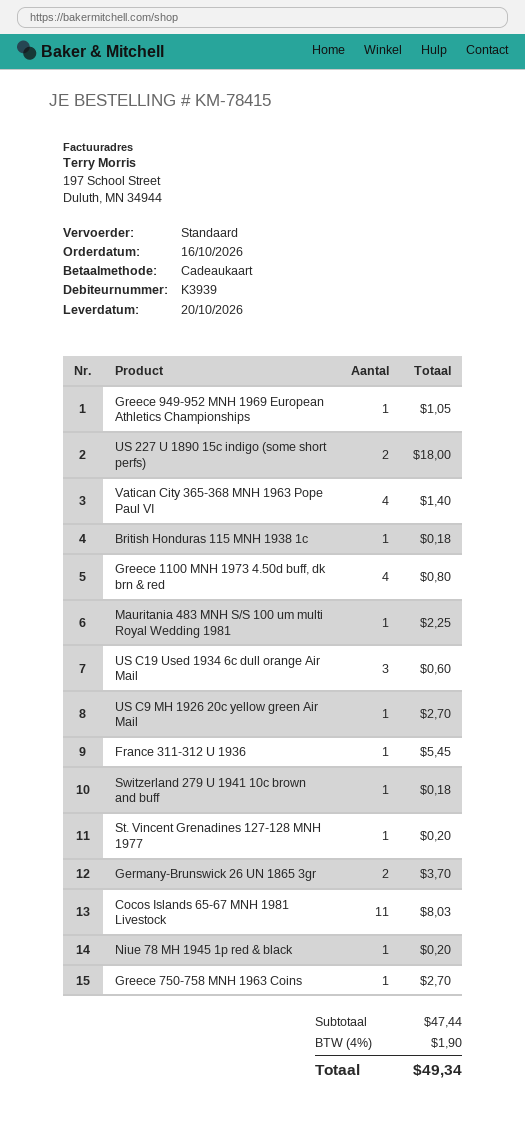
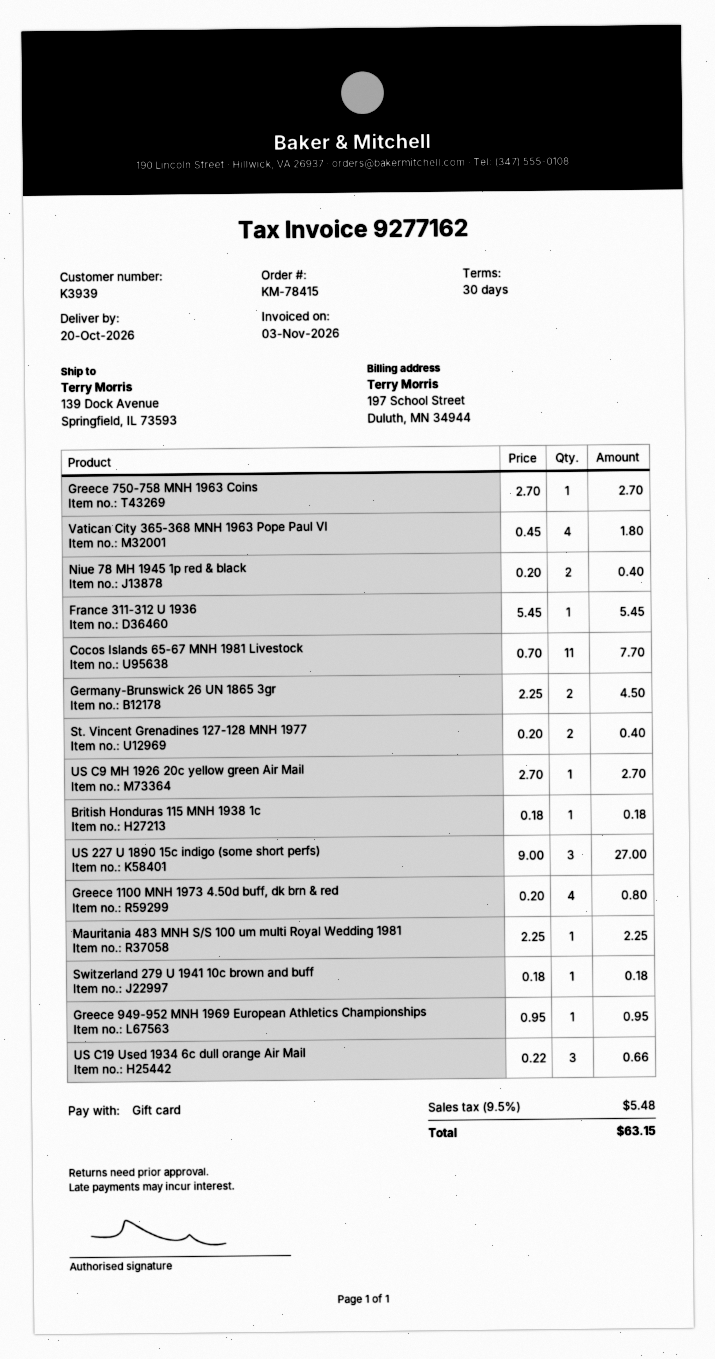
Greece 949-952 MNH 1969 European Athletics Championships: 1 for 1.05 -> 1 for 0.95
US 227 U 1890 15c indigo (some short perfs): 2 for 18.00 -> 3 for 27.00
Vatican City 365-368 MNH 1963 Pope Paul VI: 4 for 1.40 -> 4 for 1.80
US C19 Used 1934 6c dull orange Air Mail: 3 for 0.60 -> 3 for 0.66
St. Vincent Grenadines 127-128 MNH 1977: 1 for 0.20 -> 2 for 0.40
Germany-Brunswick 26 UN 1865 3gr: 2 for 3.70 -> 2 for 4.50
Cocos Islands 65-67 MNH 1981 Livestock: 11 for 8.03 -> 11 for 7.70
Niue 78 MH 1945 1p red & black: 1 for 0.20 -> 2 for 0.40
tax: 4% = 1.90 -> 9.5% = 5.48
total: 49.34 -> 63.15

